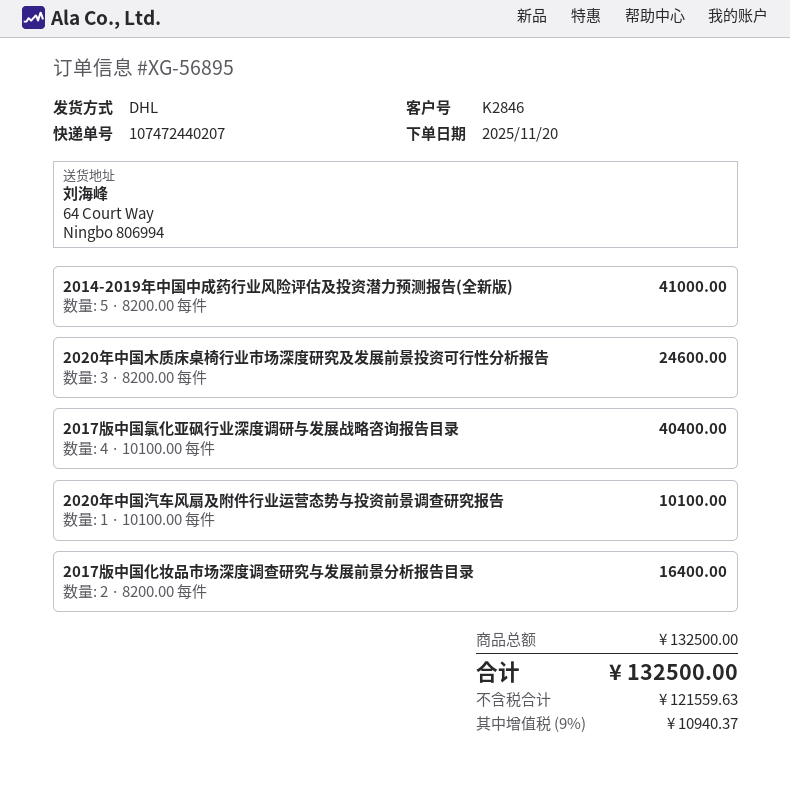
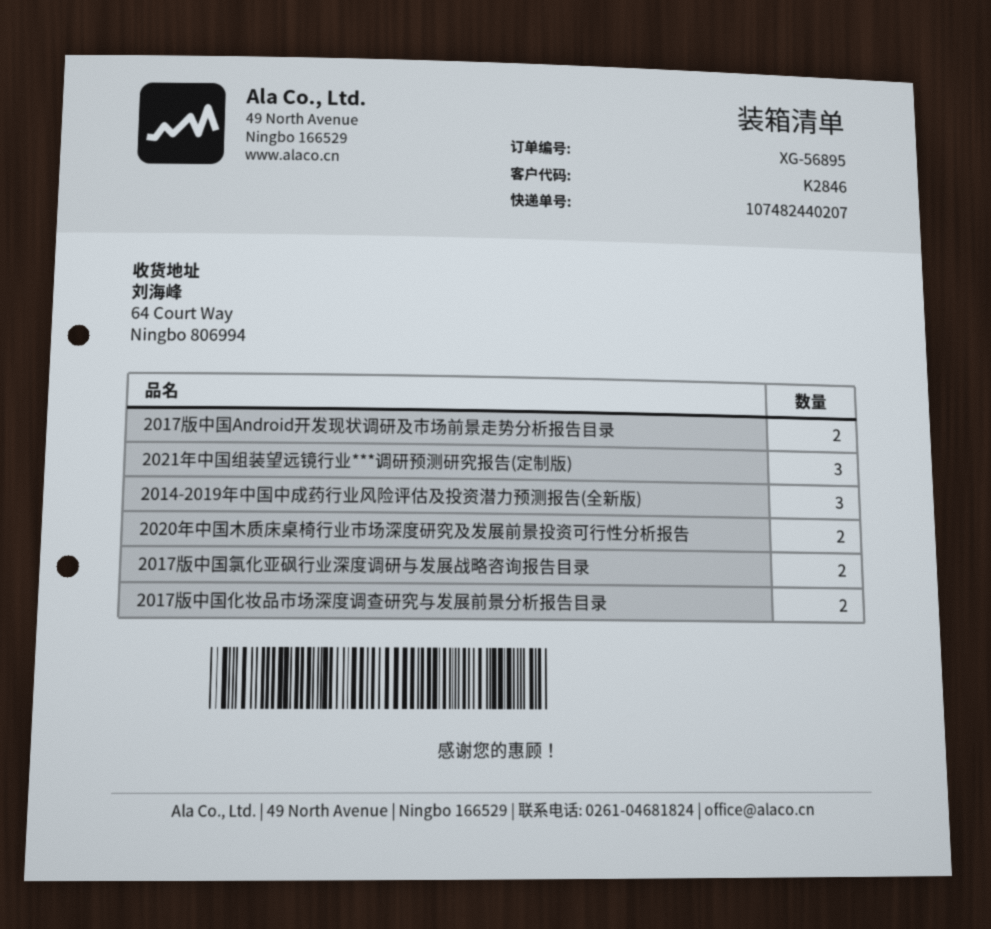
tracking number: 107472440207 -> 107482440207
2014-2019年中国中成药行业风险评估及投资潜力预测报告(全新版): 5 -> 3
2020年中国木质床桌椅行业市场深度研究及发展前景投资可行性分析报告: 3 -> 2
2017版中国氯化亚砜行业深度调研与发展战略咨询报告目录: 4 -> 2
2020年中国汽车风扇及附件行业运营态势与投资前景调查研究报告: 1 -> none
2017版中国Android开发现状调研及市场前景走势分析报告目录: none -> 2
2021年中国组装望远镜行业***调研预测研究报告(定制版): none -> 3

